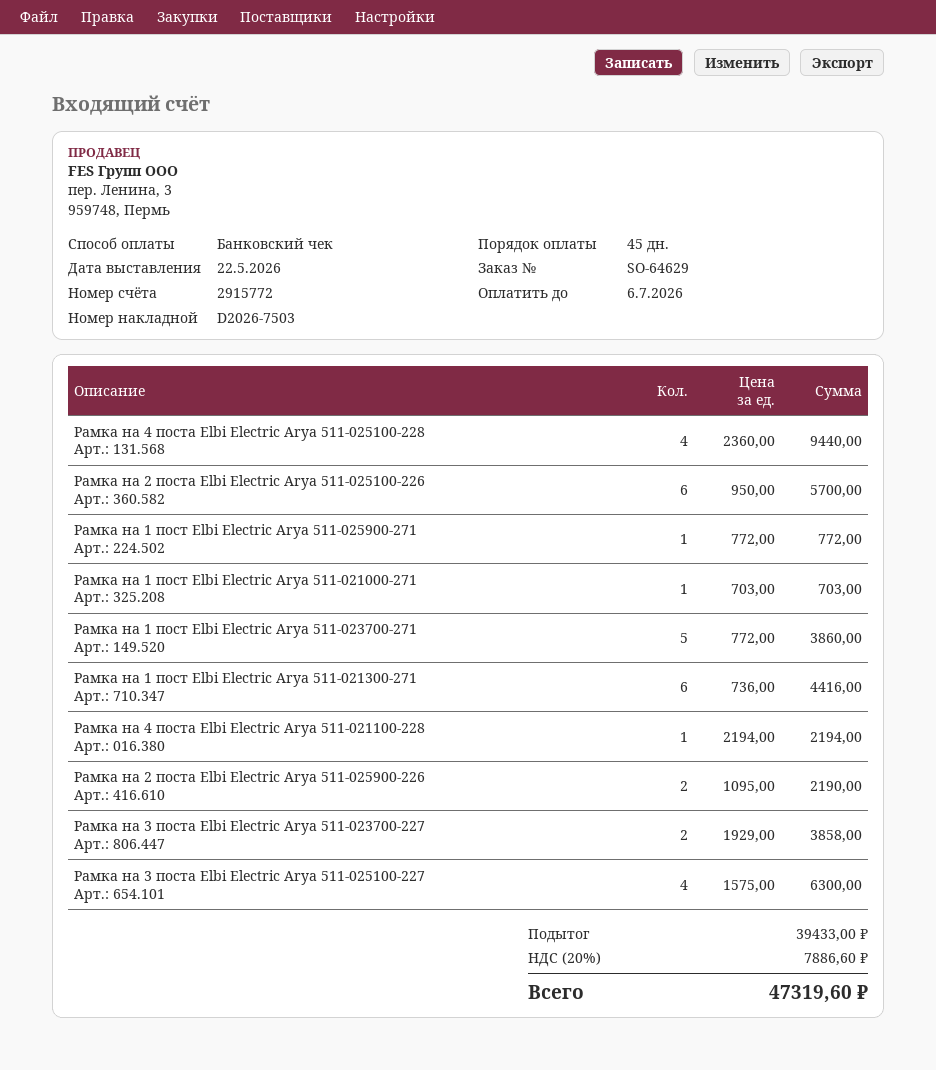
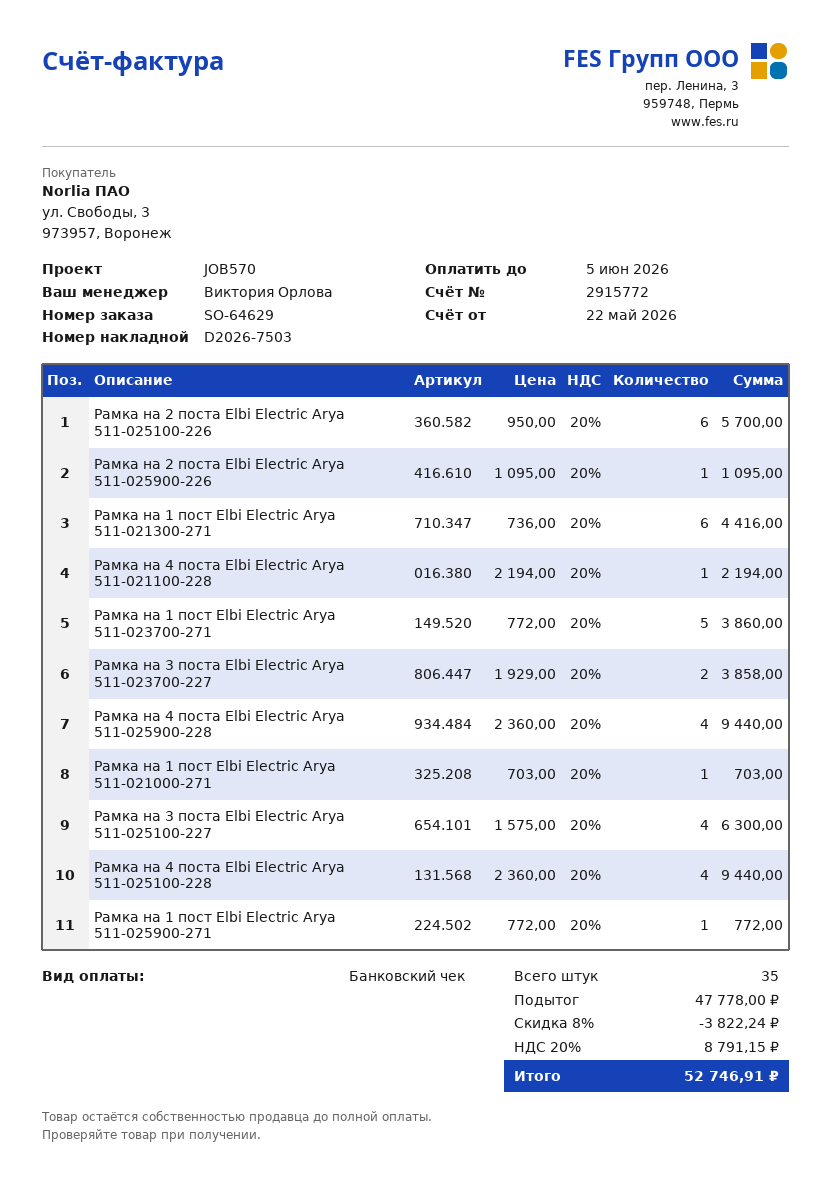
due date: 2026-07-06 -> 2026-06-05
Рамка на 2 поста Elbi Eleсtriс Arya 511-025900-226: 2 x 1095.00 = 2190.00 -> 1 x 1095.00 = 1095.00
Рамка на 4 поста Elbi Eleсtriс Arya 511-025900-228: none -> 4 x 2360.00 = 9440.00
subtotal: 39433.00 -> 47778.00
discount: none -> 8% = 3822.24
tax: 20% = 7886.60 -> 20% = 8791.15
total: 47319.60 -> 52746.91

